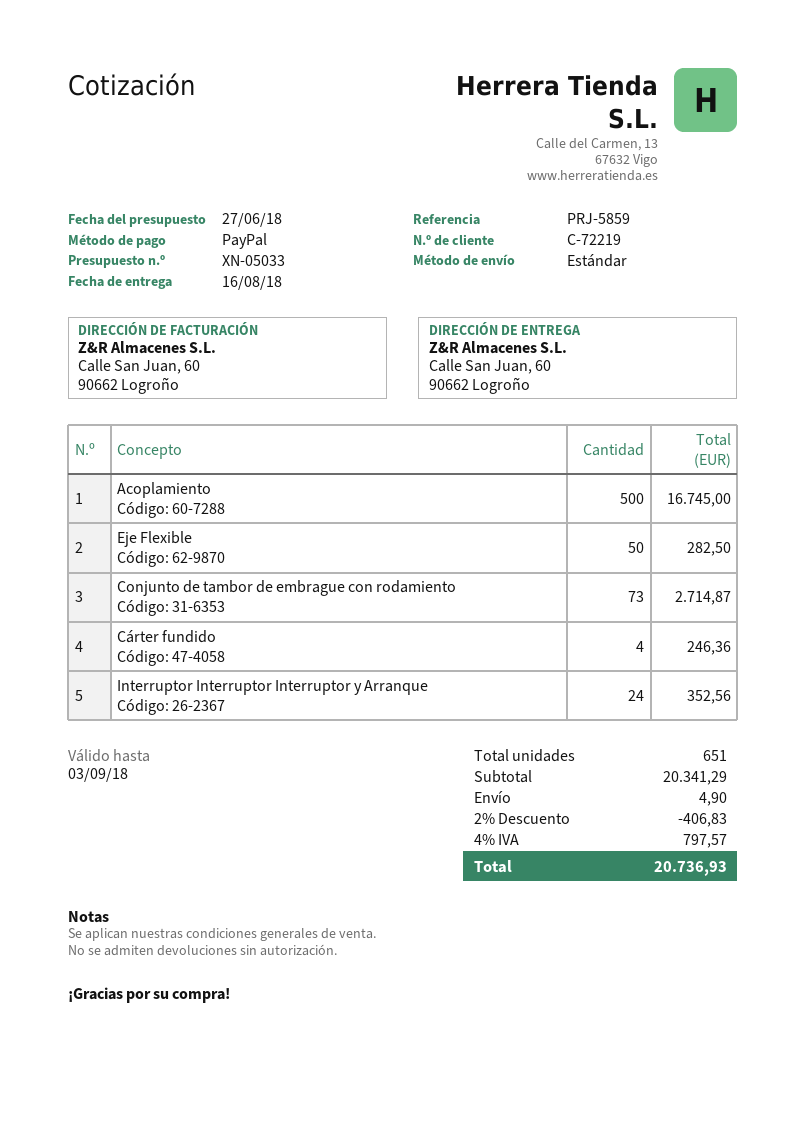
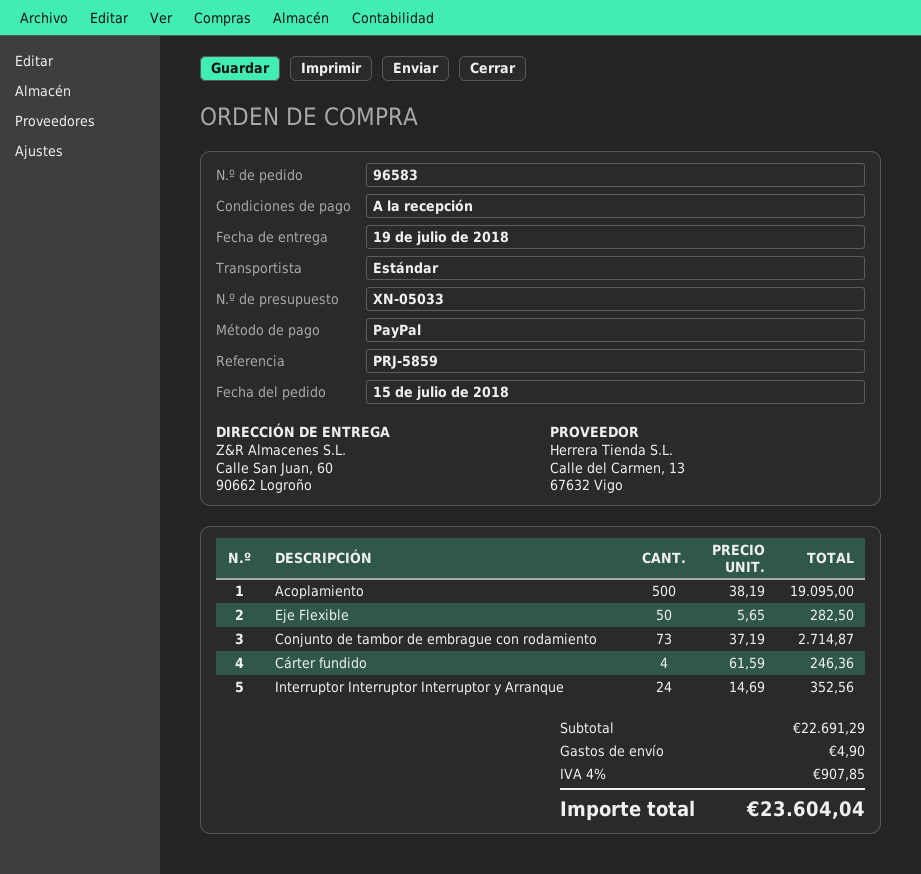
delivery date: 2018-08-16 -> 2018-07-19
Acoplamiento: 500 for 16745.00 -> 500 for 19095.00
subtotal: 20341.29 -> 22691.29
discount: 2% = 406.83 -> none
tax: 4% = 797.57 -> 4% = 907.85
total: 20736.93 -> 23604.04

